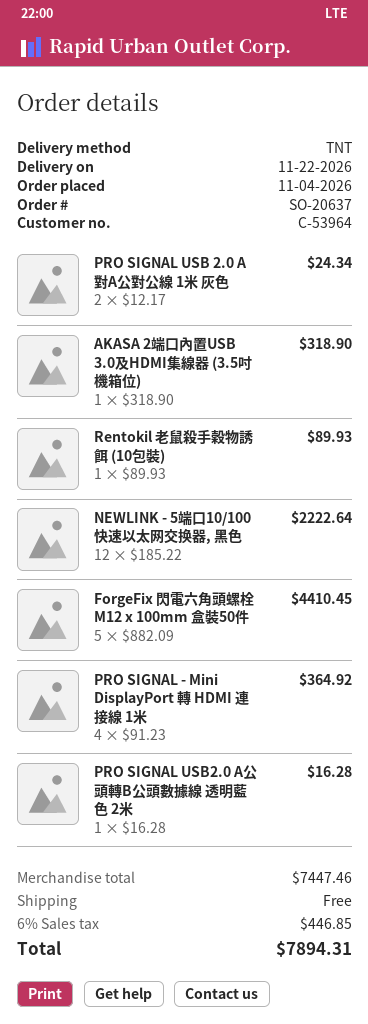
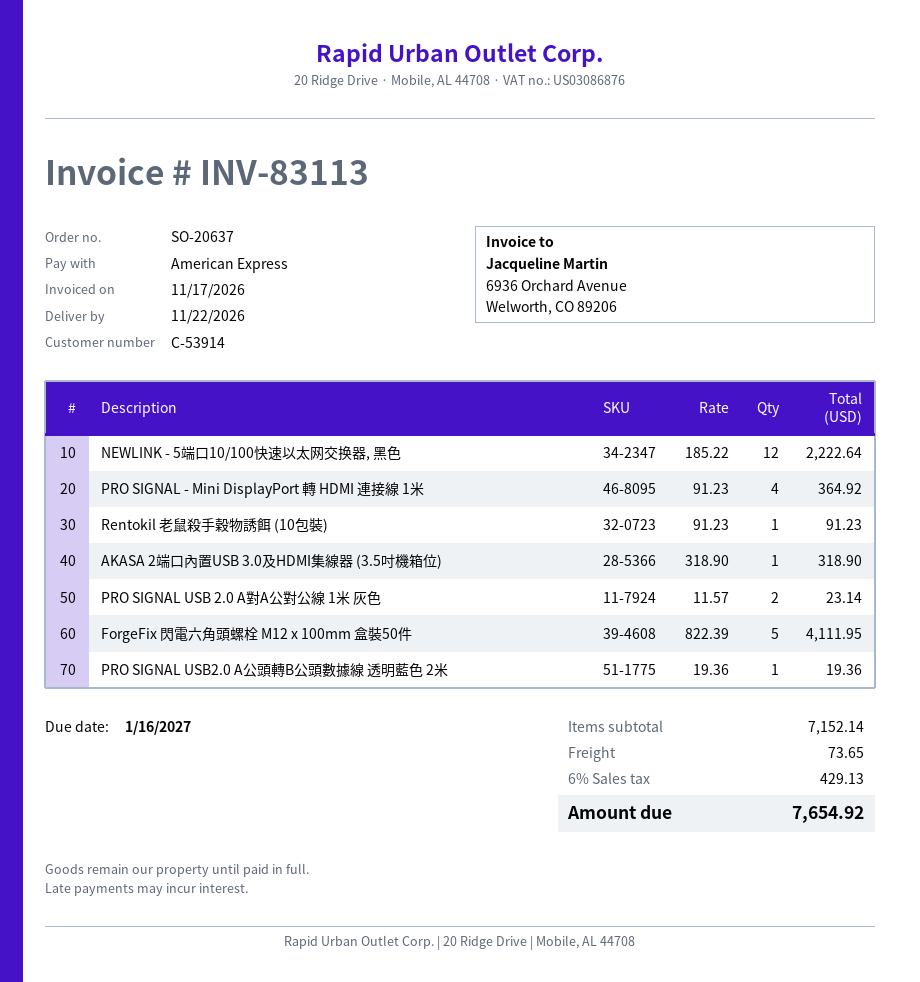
customer number: C-53964 -> C-53914
PRO SIGNAL USB 2.0 A對A公對公線 1米 灰色: 2 x 12.17 = 24.34 -> 2 x 11.57 = 23.14
Rentokil 老鼠殺手穀物誘餌 (10包裝): 1 x 89.93 = 89.93 -> 1 x 91.23 = 91.23
ForgeFix 閃電六角頭螺栓 M12 x 100mm 盒裝50件: 5 x 882.09 = 4410.45 -> 5 x 822.39 = 4111.95
PRO SIGNAL USB2.0 A公頭轉B公頭數據線 透明藍色 2米: 1 x 16.28 = 16.28 -> 1 x 19.36 = 19.36
subtotal: 7447.46 -> 7152.14
shipping: 0.00 -> 73.65
tax: 6% = 446.85 -> 6% = 429.13
total: 7894.31 -> 7654.92

